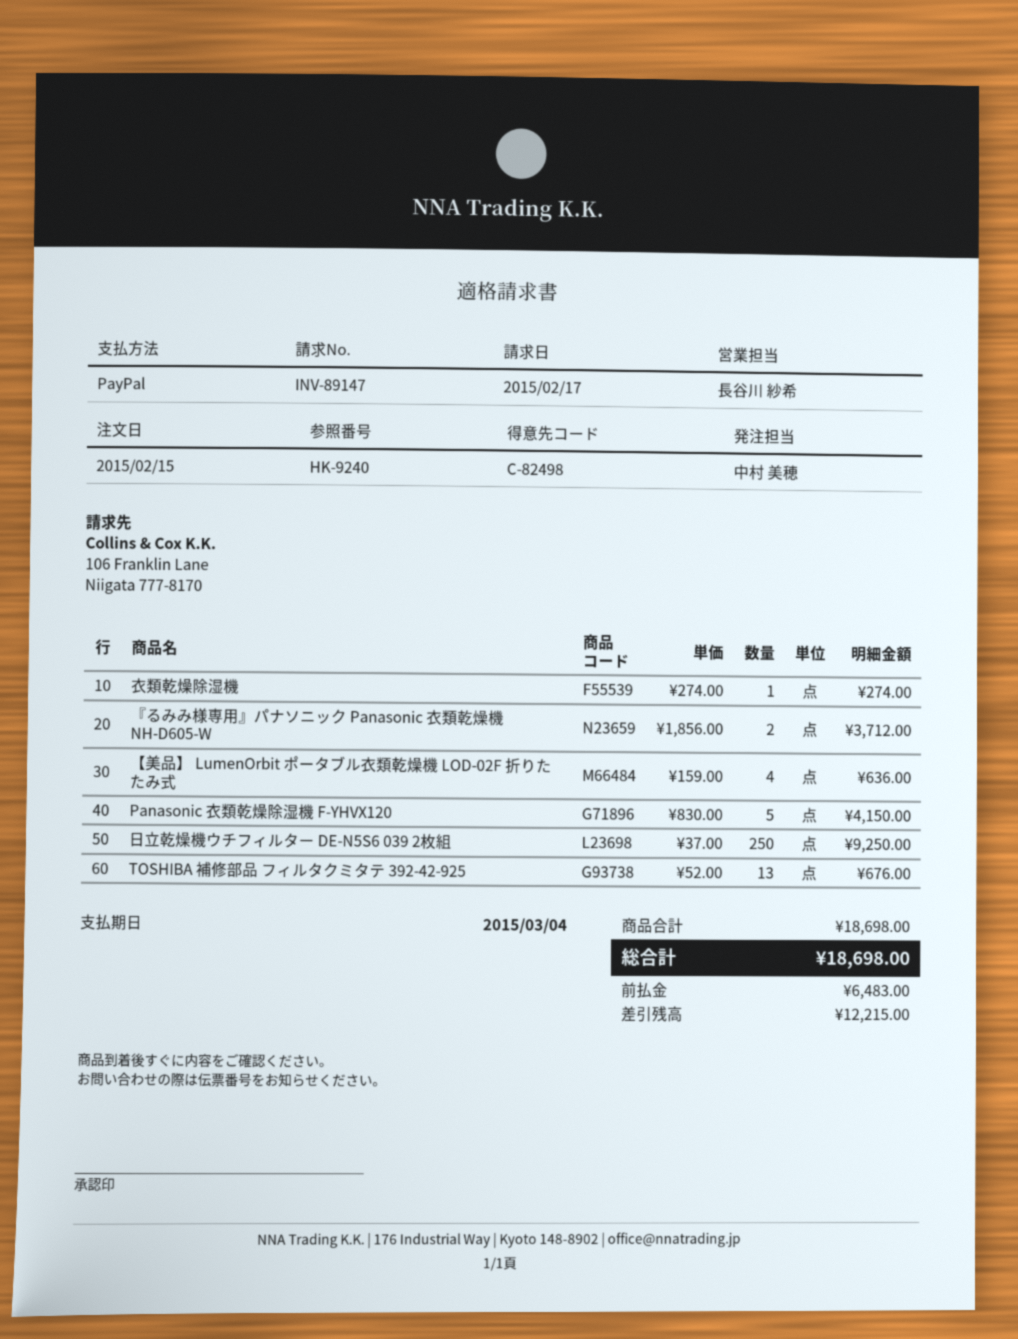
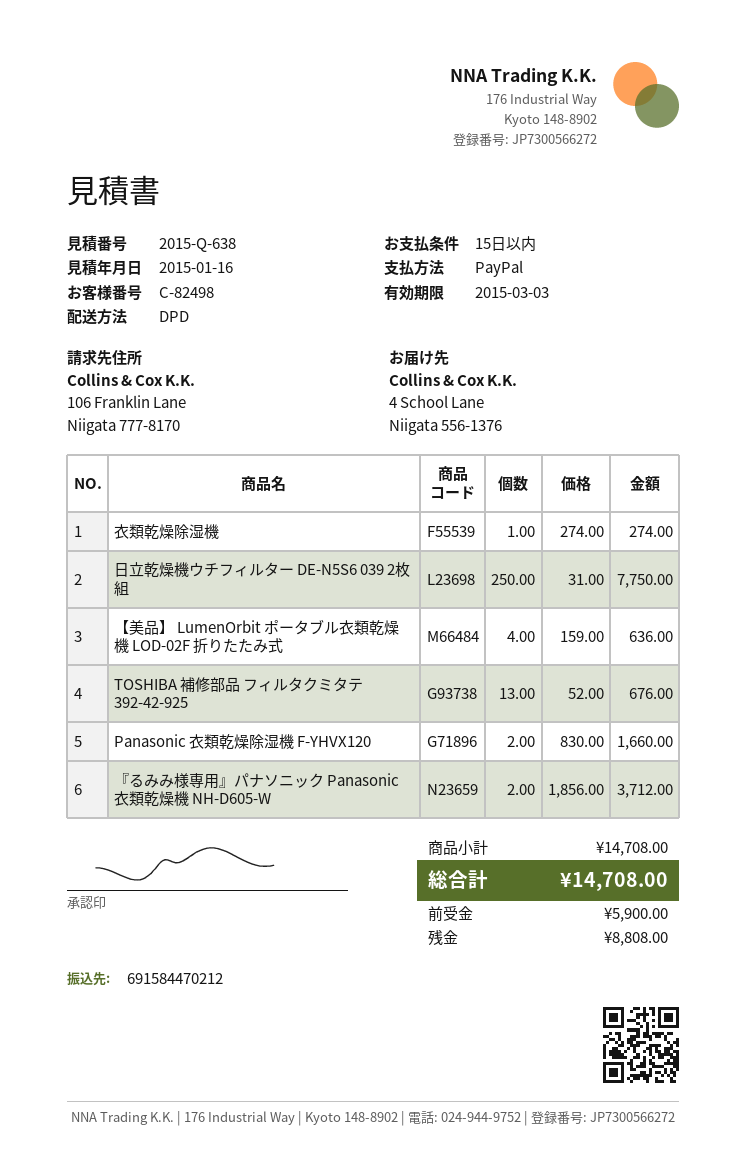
Panasonic 衣類乾燥除湿機 F-YHVX120: 5 x 830.00 = 4150.00 -> 2 x 830.00 = 1660.00
日立乾燥機ウチフィルター DE-N5S6 039 2枚組: 250 x 37.00 = 9250.00 -> 250 x 31.00 = 7750.00
subtotal: 18698.00 -> 14708.00
total: 18698.00 -> 14708.00
deposit: 6483.00 -> 5900.00
balance: 12215.00 -> 8808.00

